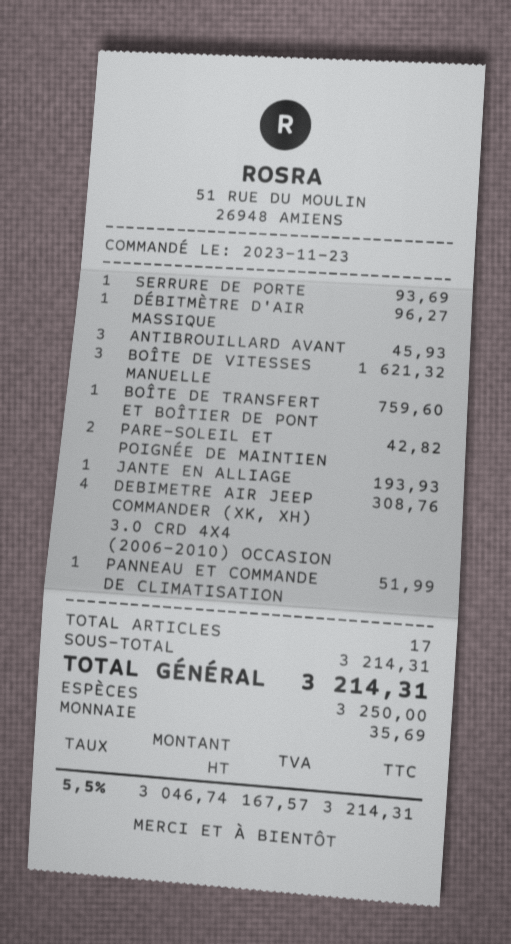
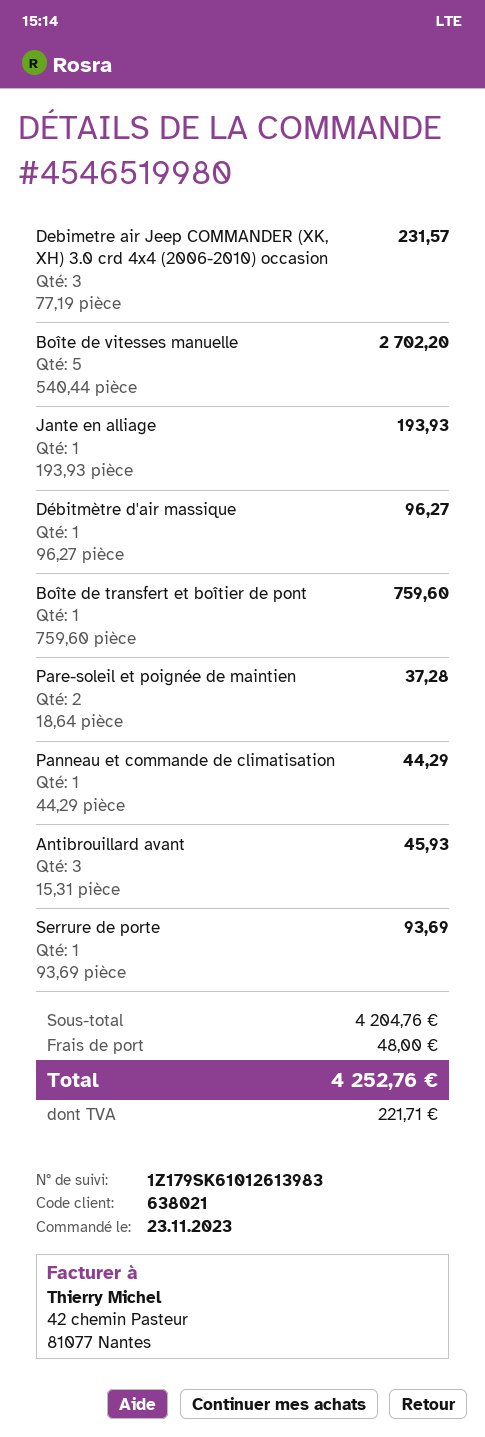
BOÎTE DE VITESSES MANUELLE: 3 for 1621.32 -> 5 for 2702.20
PARE-SOLEIL ET POIGNÉE DE MAINTIEN: 2 for 42.82 -> 2 for 37.28
DEBIMETRE AIR JEEP COMMANDER (XK, XH) 3.0 CRD 4X4 (2006-2010) OCCASION: 4 for 308.76 -> 3 for 231.57
PANNEAU ET COMMANDE DE CLIMATISATION: 1 for 51.99 -> 1 for 44.29
subtotal: 3214.31 -> 4204.76
shipping: none -> 48.00
tax: 167.57 -> 221.71
total: 3214.31 -> 4252.76

